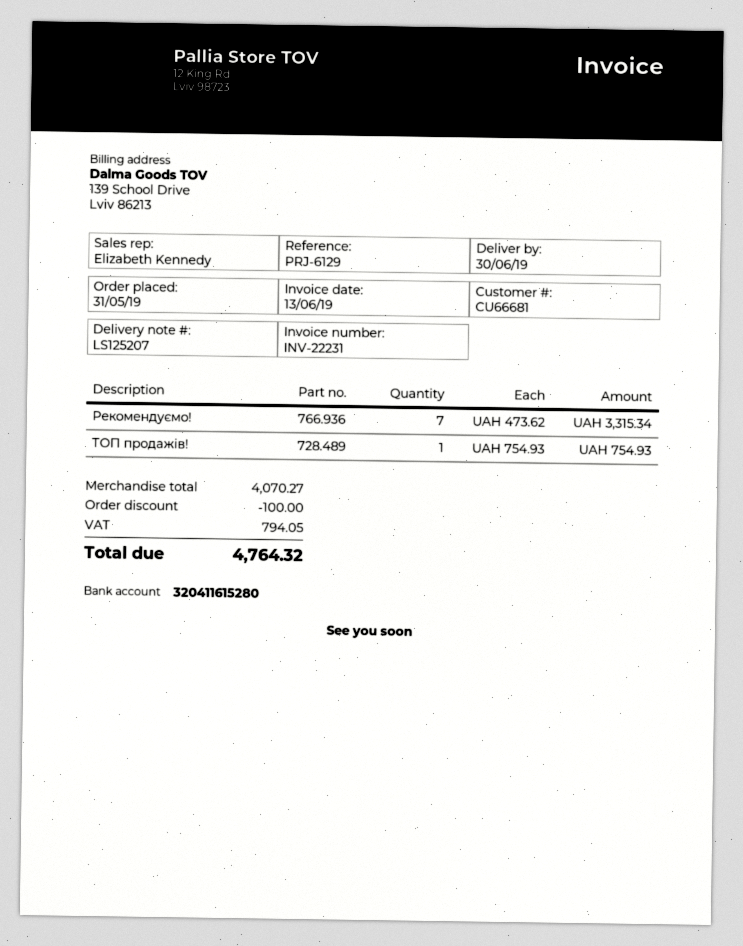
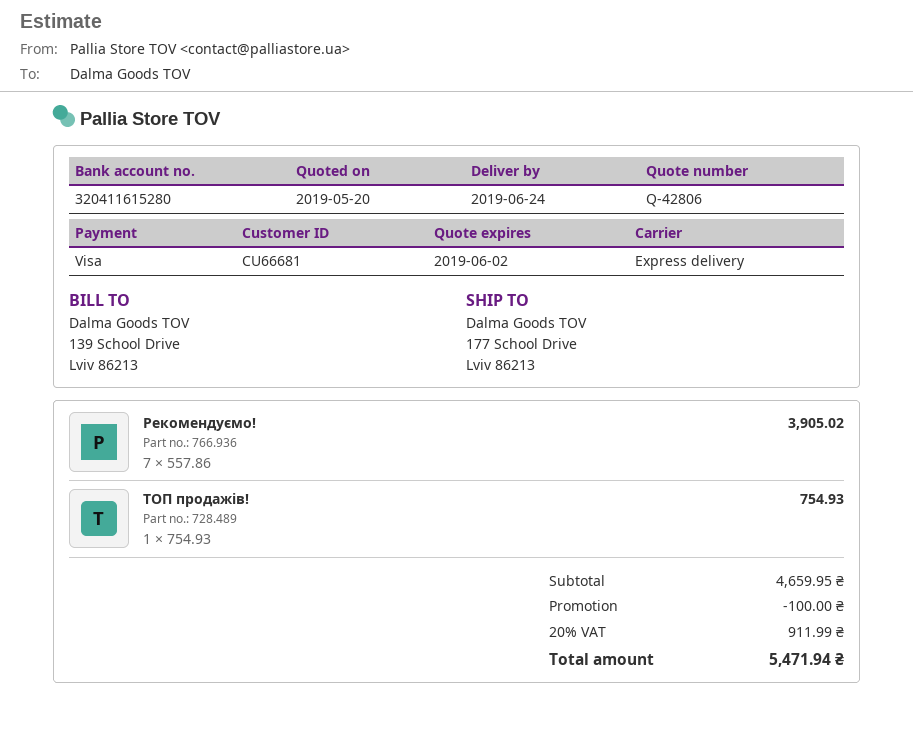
delivery date: 2019-06-30 -> 2019-06-24
Рекомендуємо!: 7 x 473.62 = 3315.34 -> 7 x 557.86 = 3905.02
subtotal: 4070.27 -> 4659.95
tax: 794.05 -> 911.99
total: 4764.32 -> 5471.94

